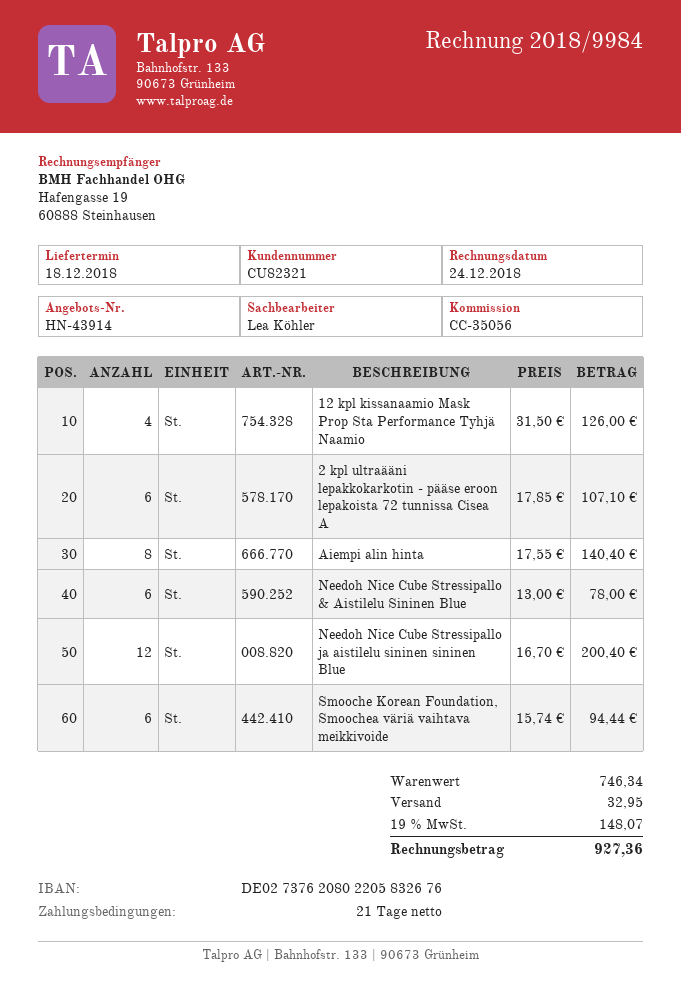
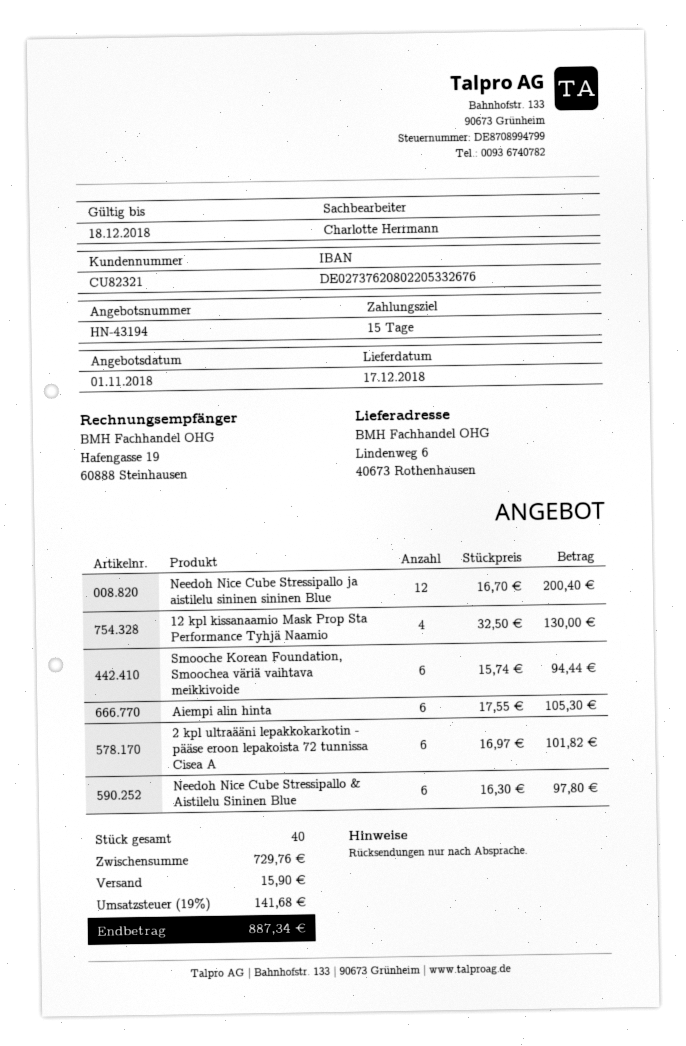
quote number: HN-43914 -> HN-43194
delivery date: 2018-12-18 -> 2018-12-17
payment terms: 21 days -> 15 days
sales rep: Lea Köhler -> Charlotte Herrmann
bank account: DE02737620802205832676 -> DE02737620802205332676
12 kpl kissanaamio Mask Prop Sta Performance Tyhjä Naamio: 4 x 31.50 = 126.00 -> 4 x 32.50 = 130.00
2 kpl ultraääni lepakkokarkotin - pääse eroon lepakoista 72 tunnissa Cisea A: 6 x 17.85 = 107.10 -> 6 x 16.97 = 101.82
Aiempi alin hinta: 8 x 17.55 = 140.40 -> 6 x 17.55 = 105.30
Needoh Nice Cube Stressipallo & Aistilelu Sininen Blue: 6 x 13.00 = 78.00 -> 6 x 16.30 = 97.80
subtotal: 746.34 -> 729.76
shipping: 32.95 -> 15.90
tax: 19% = 148.07 -> 19% = 141.68
total: 927.36 -> 887.34

